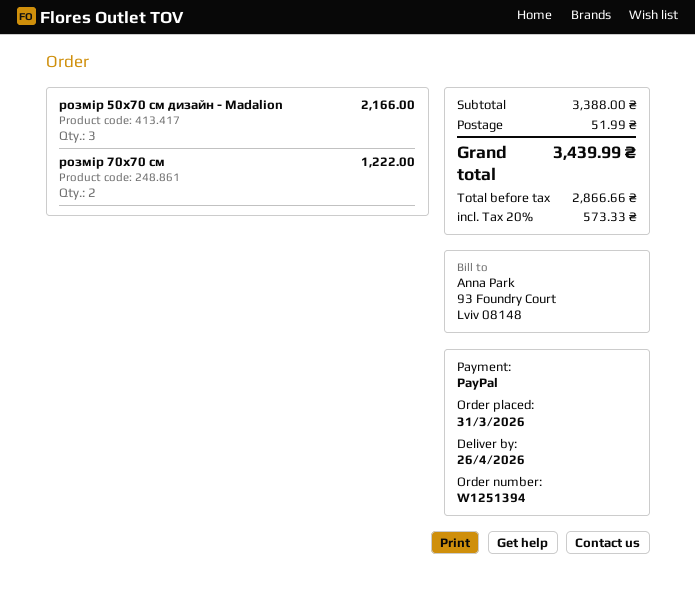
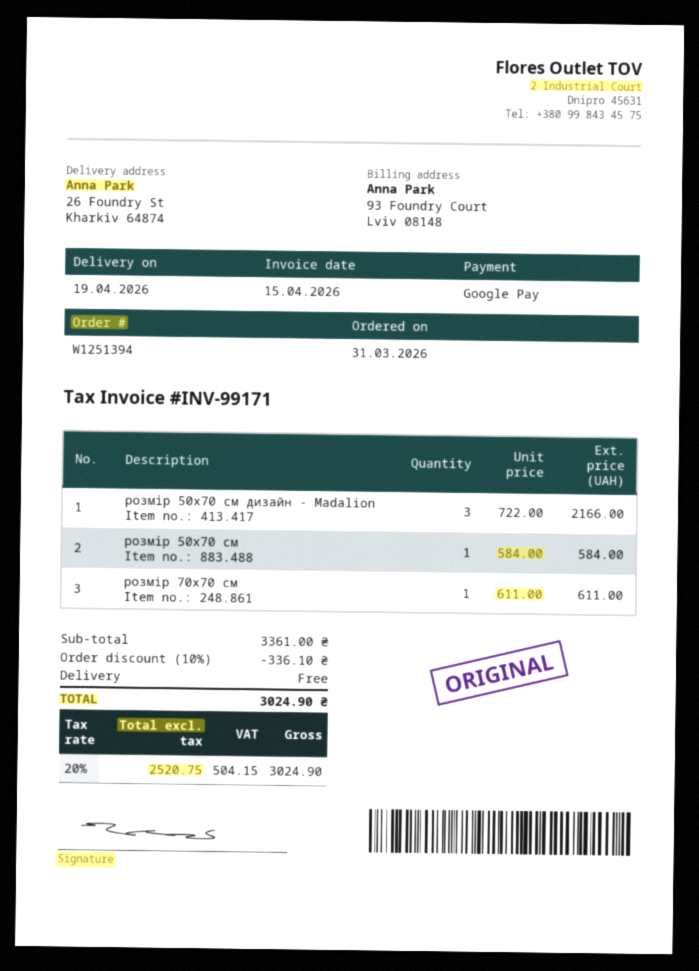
delivery date: 2026-04-26 -> 2026-04-19
payment method: PayPal -> Google Pay
розмір 70х70 см: 2 for 1222.00 -> 1 for 611.00
розмір 50х70 см: none -> 1 for 584.00
subtotal: 3388.00 -> 3361.00
discount: none -> 10% = 336.10
shipping: 51.99 -> 0.00
net: 2866.66 -> 2520.75
tax: 20% = 573.33 -> 20% = 504.15
total: 3439.99 -> 3024.90

